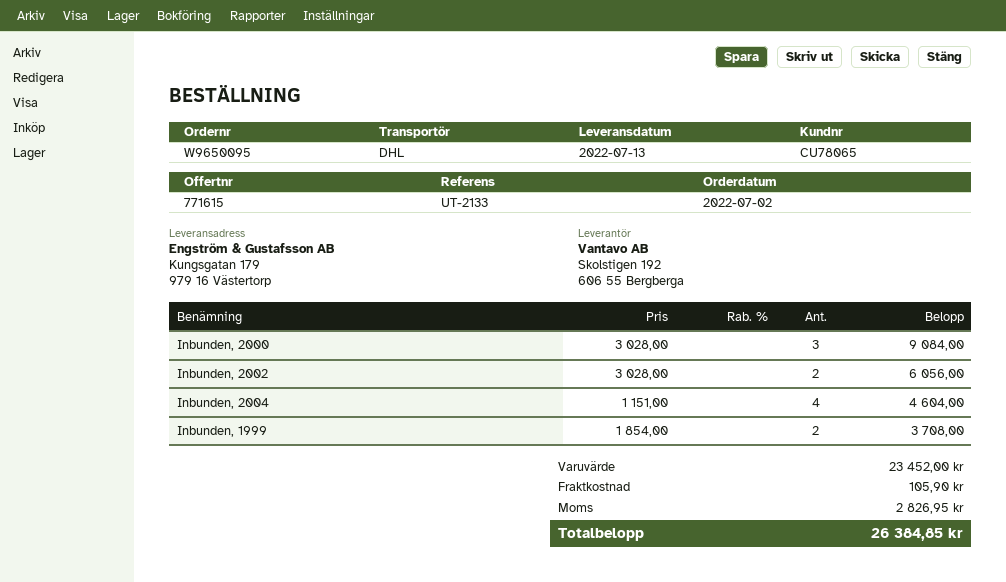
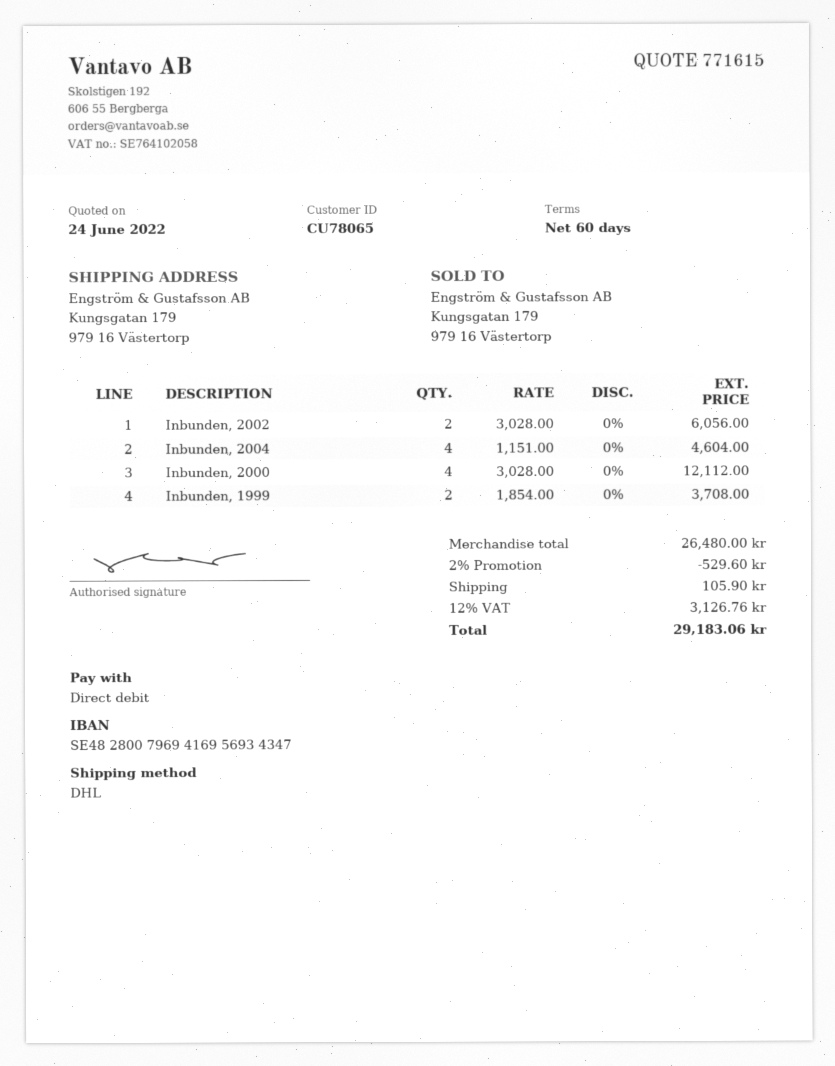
Inbunden, 2000: 3 x 3028.00 = 9084.00 -> 4 x 3028.00 = 12112.00
subtotal: 23452.00 -> 26480.00
discount: none -> 2% = 529.60
tax: 2826.95 -> 3126.76
total: 26384.85 -> 29183.06

